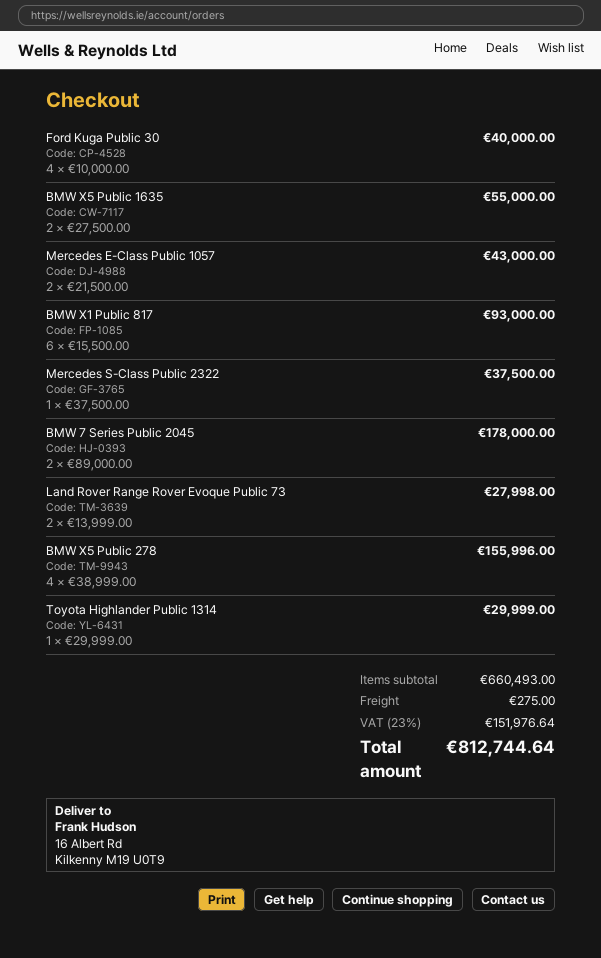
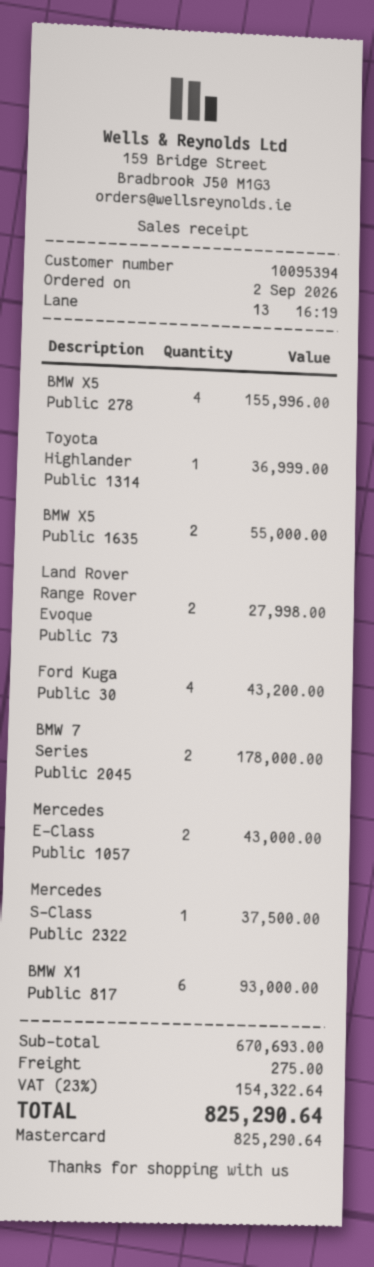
Ford Kuga Public 30: 4 for 40000.00 -> 4 for 43200.00
Toyota Highlander Public 1314: 1 for 29999.00 -> 1 for 36999.00
subtotal: 660493.00 -> 670693.00
tax: 23% = 151976.64 -> 23% = 154322.64
total: 812744.64 -> 825290.64

